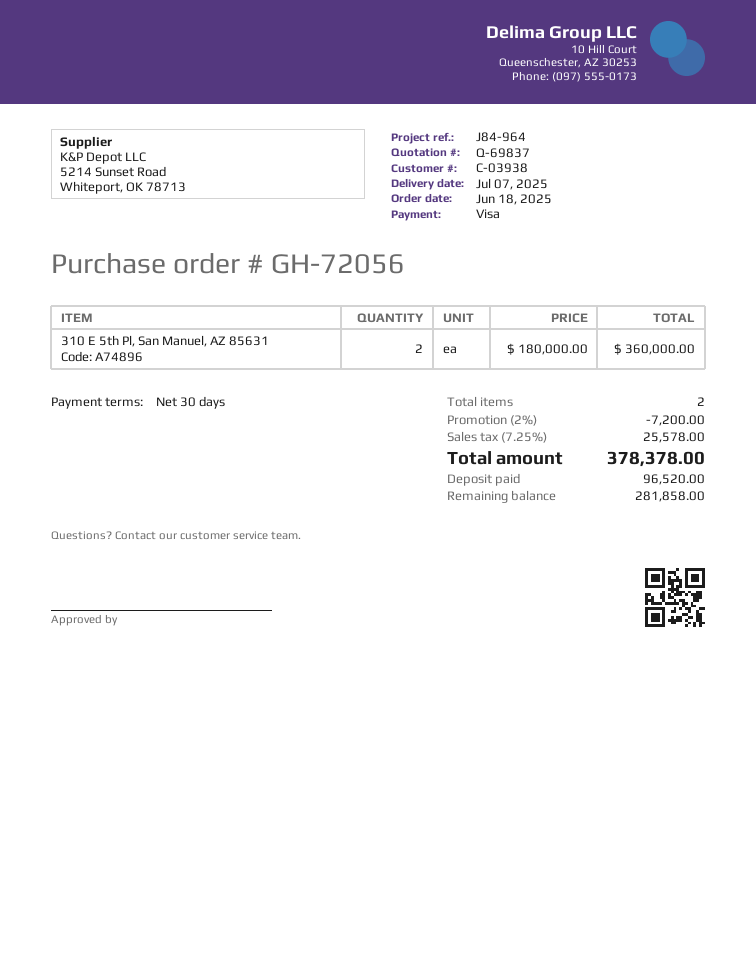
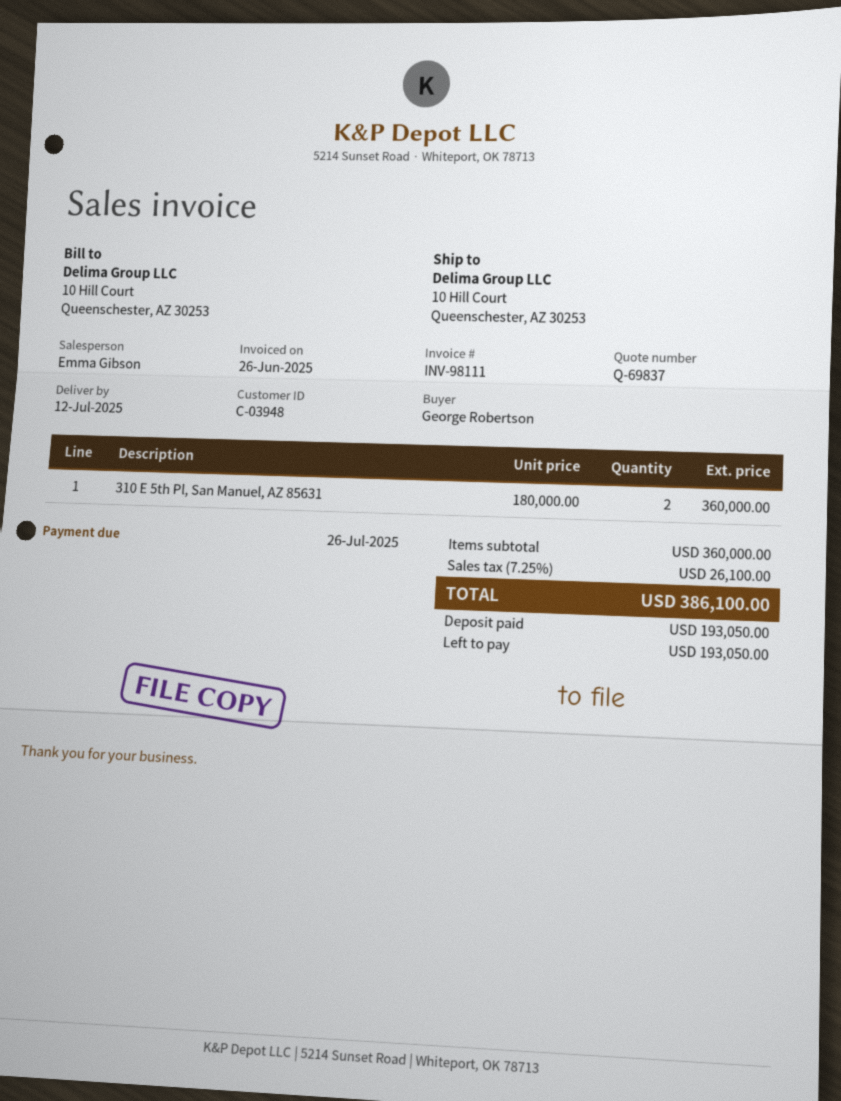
delivery date: 2025-07-07 -> 2025-07-12
customer number: C-03938 -> C-03948
discount: 2% = 7200.00 -> none
tax: 7.25% = 25578.00 -> 7.25% = 26100.00
total: 378378.00 -> 386100.00
deposit: 96520.00 -> 193050.00
balance: 281858.00 -> 193050.00

